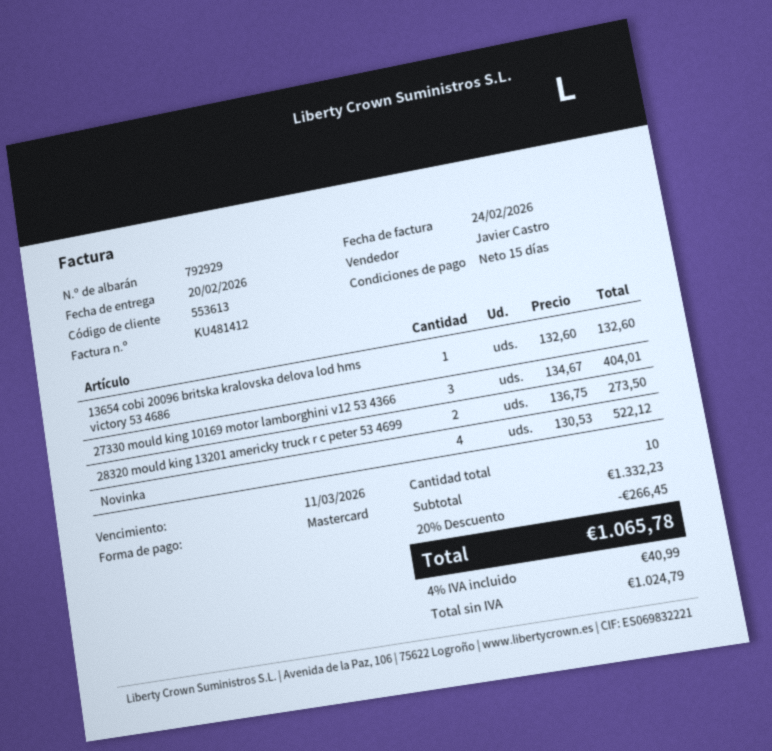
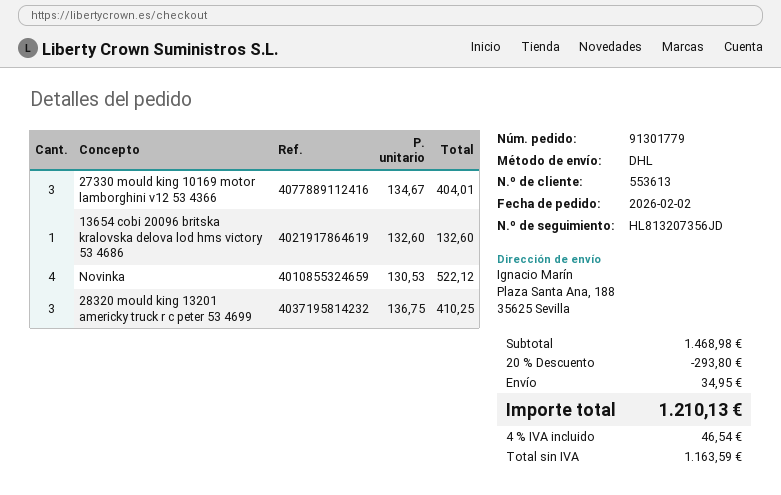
28320 mould king 13201 americky truck r c peter 53 4699: 2 x 136.75 = 273.50 -> 3 x 136.75 = 410.25
subtotal: 1332.23 -> 1468.98
discount: 20% = 266.45 -> 20% = 293.80
shipping: none -> 34.95
net: 1024.79 -> 1163.59
tax: 4% = 40.99 -> 4% = 46.54
total: 1065.78 -> 1210.13

